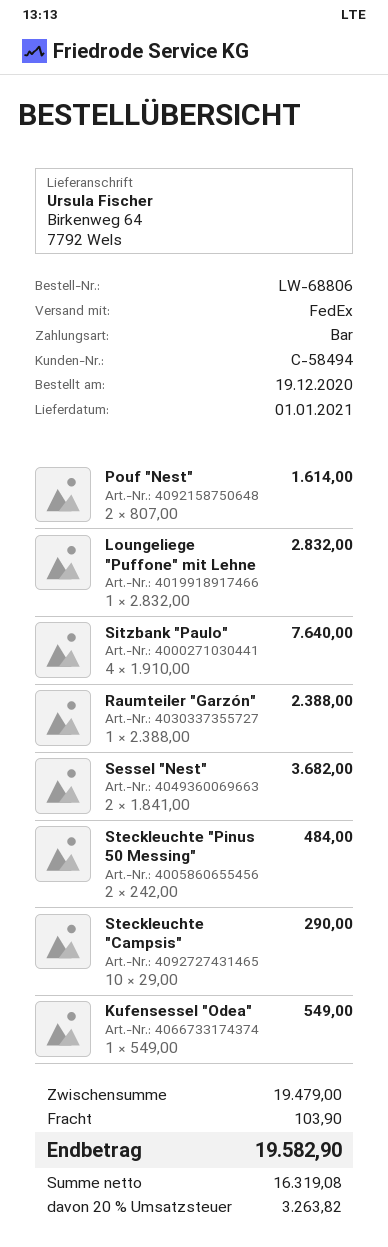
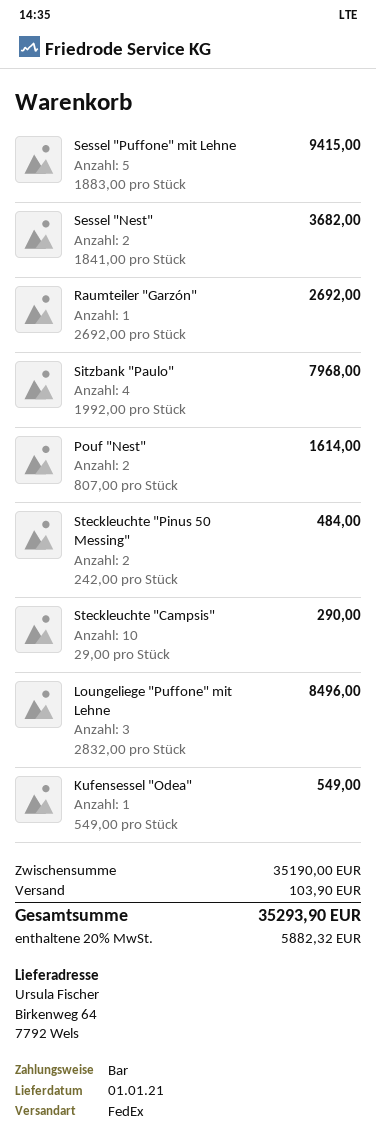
Loungeliege "Puffone" mit Lehne: 1 x 2832.00 = 2832.00 -> 3 x 2832.00 = 8496.00
Sitzbank "Paulo": 4 x 1910.00 = 7640.00 -> 4 x 1992.00 = 7968.00
Raumteiler "Garzón": 1 x 2388.00 = 2388.00 -> 1 x 2692.00 = 2692.00
Sessel "Puffone" mit Lehne: none -> 5 x 1883.00 = 9415.00
subtotal: 19479.00 -> 35190.00
tax: 20% = 3263.82 -> 20% = 5882.32
total: 19582.90 -> 35293.90

